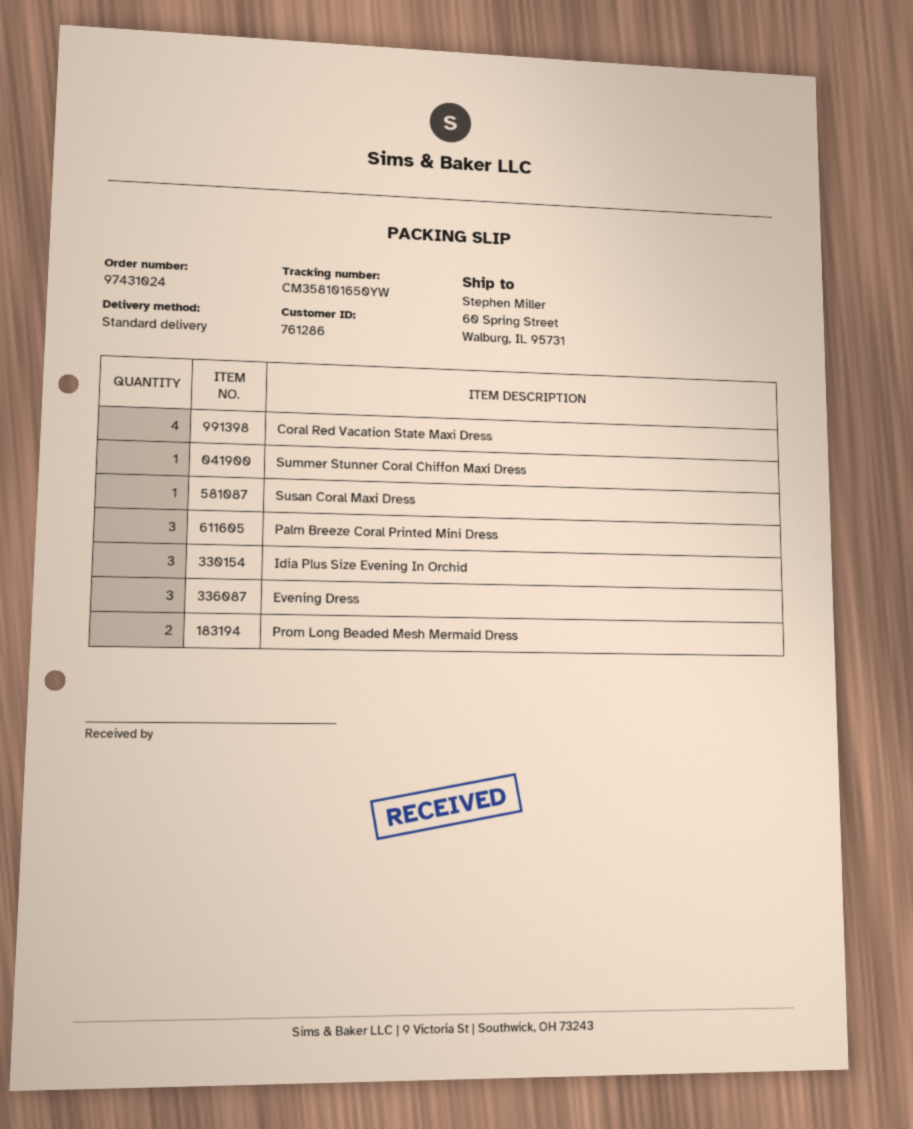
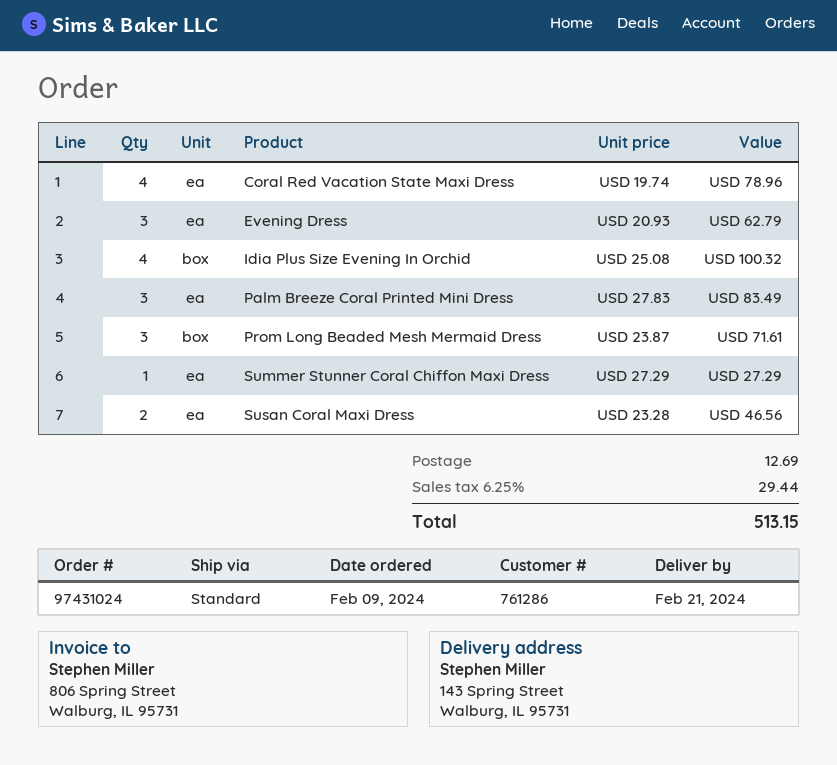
ship to: 60 Spring Street, Walburg, IL 95731 -> 143 Spring Street, Walburg, IL 95731
Susan Coral Maxi Dress: 1 -> 2
Idia Plus Size Evening In Orchid: 3 -> 4
Prom Long Beaded Mesh Mermaid Dress: 2 -> 3

